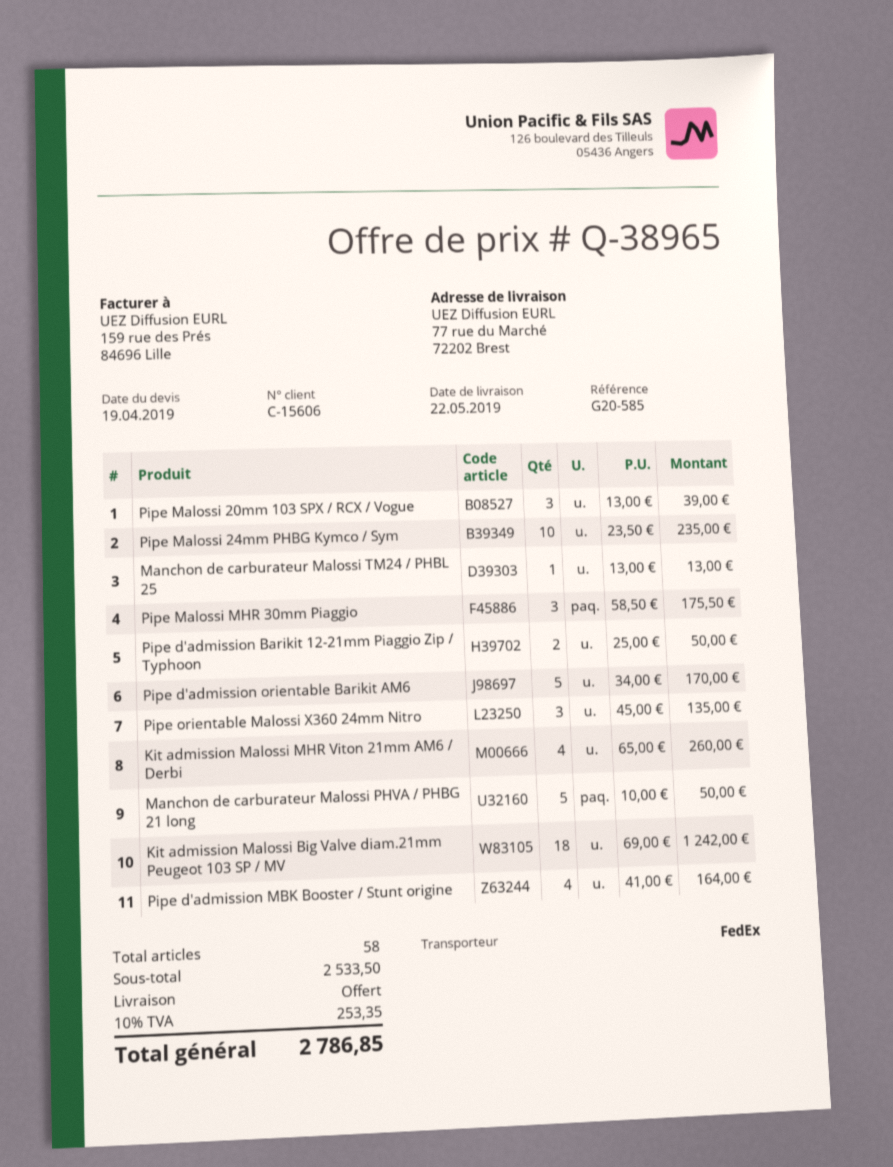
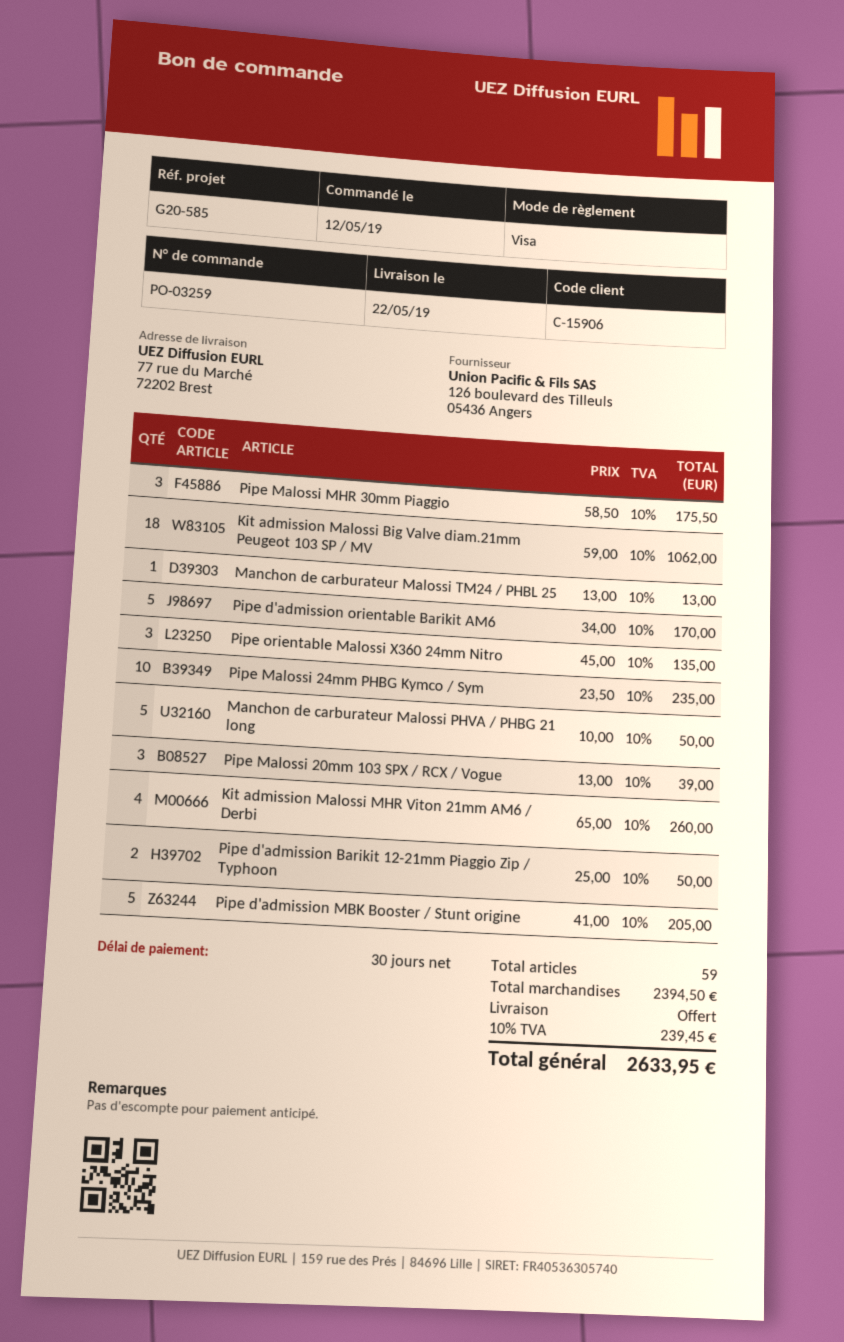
customer number: C-15606 -> C-15906
Kit admission Malossi Big Valve diam.21mm Peugeot 103 SP / MV: 18 x 69.00 = 1242.00 -> 18 x 59.00 = 1062.00
Pipe d'admission MBK Booster / Stunt origine: 4 x 41.00 = 164.00 -> 5 x 41.00 = 205.00
total quantity: 58 -> 59
subtotal: 2533.50 -> 2394.50
tax: 10% = 253.35 -> 10% = 239.45
total: 2786.85 -> 2633.95

